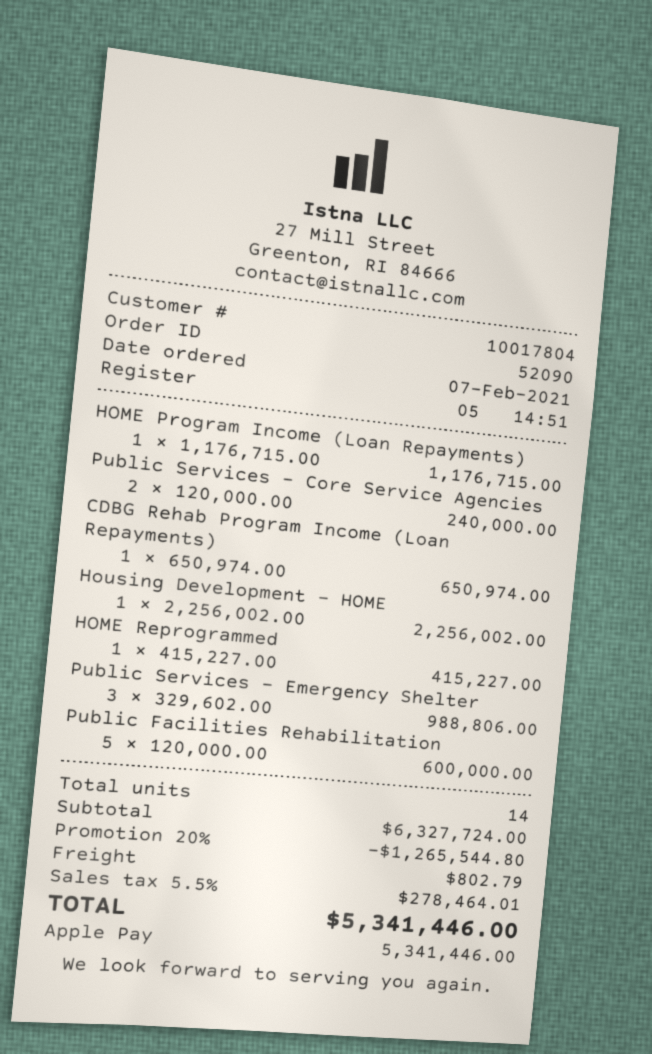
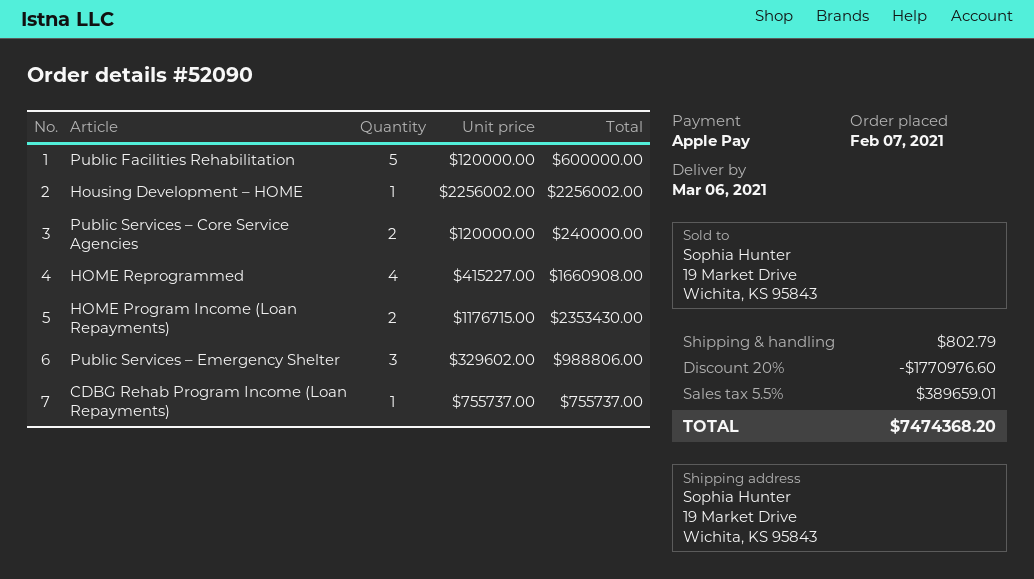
HOME Program Income (Loan Repayments): 1 x 1176715.00 = 1176715.00 -> 2 x 1176715.00 = 2353430.00
CDBG Rehab Program Income (Loan Repayments): 1 x 650974.00 = 650974.00 -> 1 x 755737.00 = 755737.00
HOME Reprogrammed: 1 x 415227.00 = 415227.00 -> 4 x 415227.00 = 1660908.00
discount: 20% = 1265544.80 -> 20% = 1770976.60
tax: 5.5% = 278464.01 -> 5.5% = 389659.01
total: 5341446.00 -> 7474368.20

